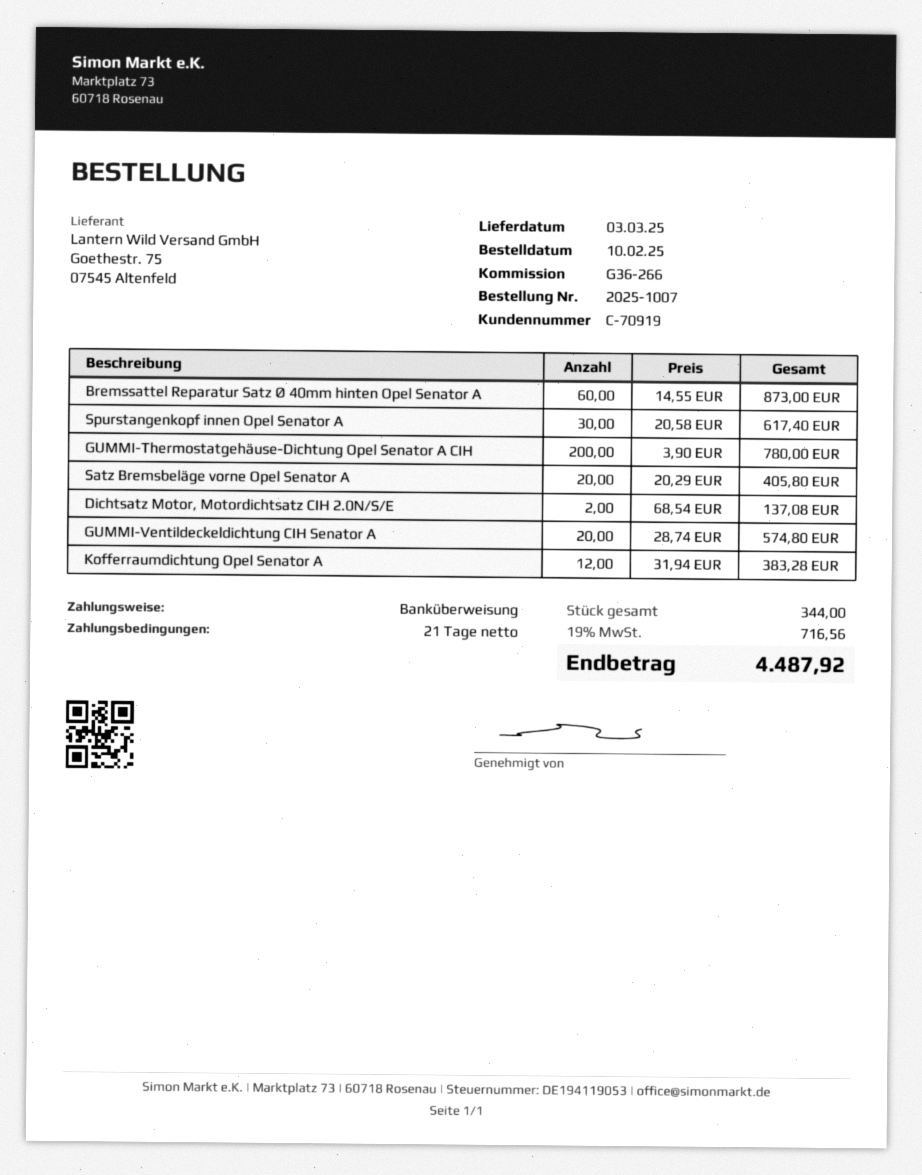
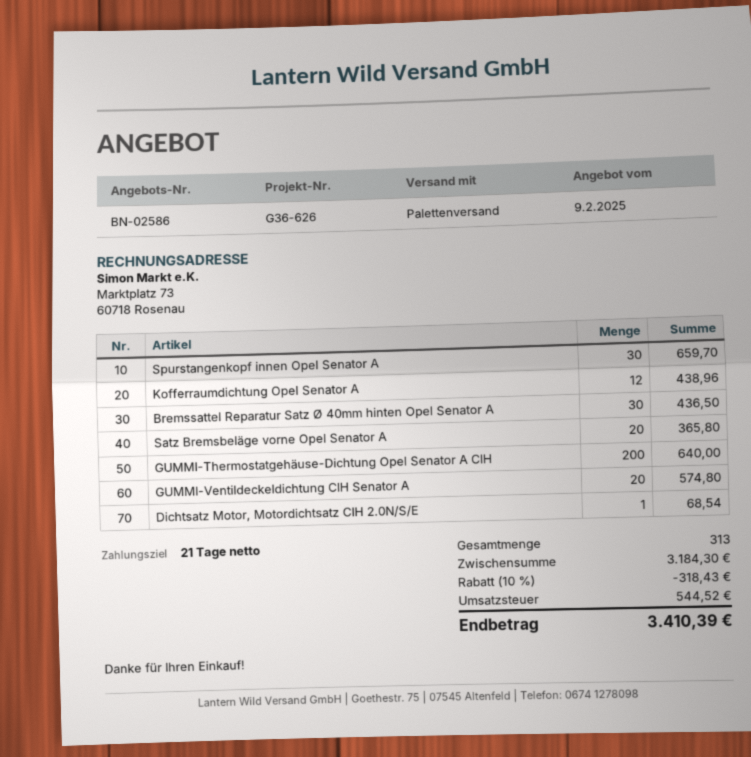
reference: G36-266 -> G36-626
Bremssattel Reparatur Satz Ø 40mm hinten Opel Senator A: 60 for 873.00 -> 30 for 436.50
Spurstangenkopf innen Opel Senator A: 30 for 617.40 -> 30 for 659.70
GUMMI-Thermostatgehäuse-Dichtung Opel Senator A CIH: 200 for 780.00 -> 200 for 640.00
Satz Bremsbeläge vorne Opel Senator A: 20 for 405.80 -> 20 for 365.80
Dichtsatz Motor, Motordichtsatz CIH 2.0N/S/E: 2 for 137.08 -> 1 for 68.54
Kofferraumdichtung Opel Senator A: 12 for 383.28 -> 12 for 438.96
total quantity: 344 -> 313
discount: none -> 10% = 318.43
tax: 716.56 -> 544.52
total: 4487.92 -> 3410.39

